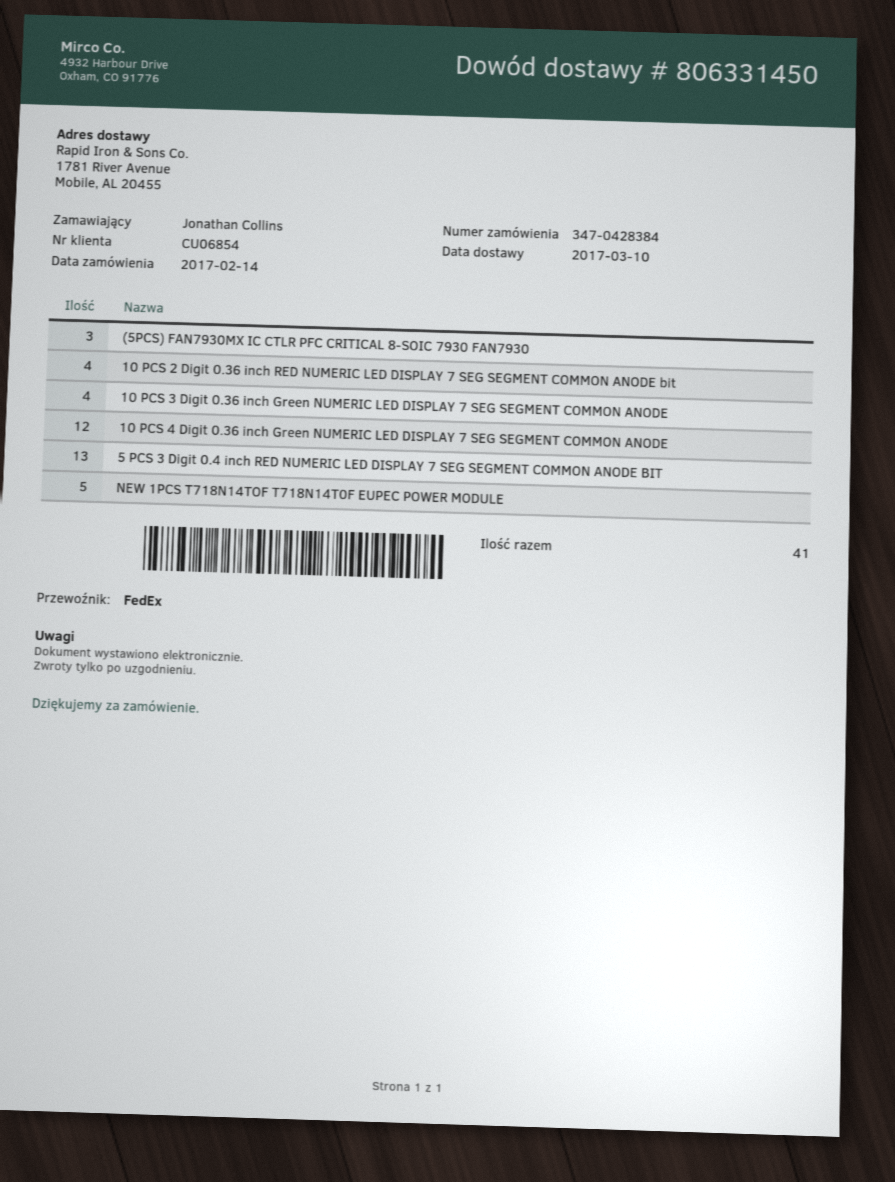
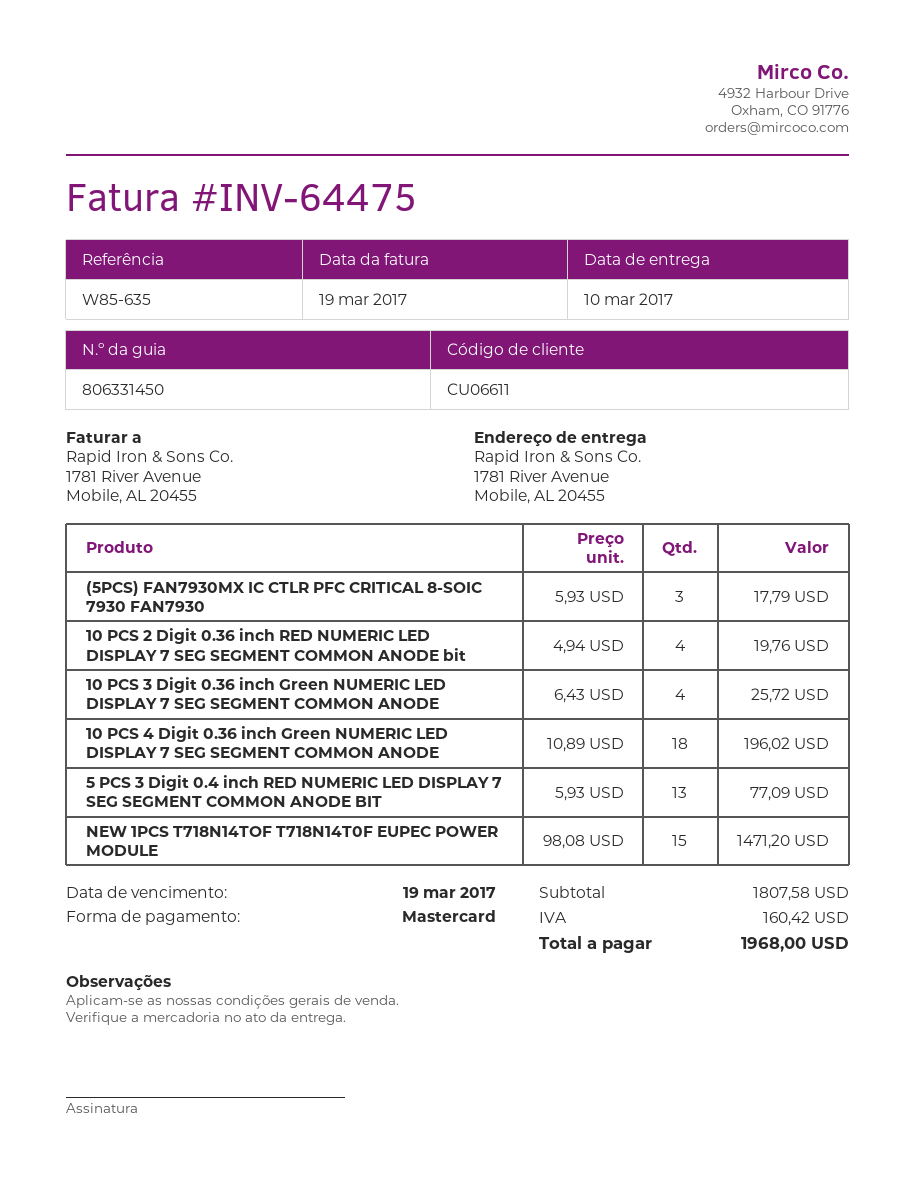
customer number: CU06854 -> CU06611
10 PCS 4 Digit 0.36 inch Green NUMERIC LED DISPLAY 7 SEG SEGMENT COMMON ANODE: 12 -> 18
NEW 1PCS T718N14TOF T718N14T0F EUPEC POWER MODULE: 5 -> 15

